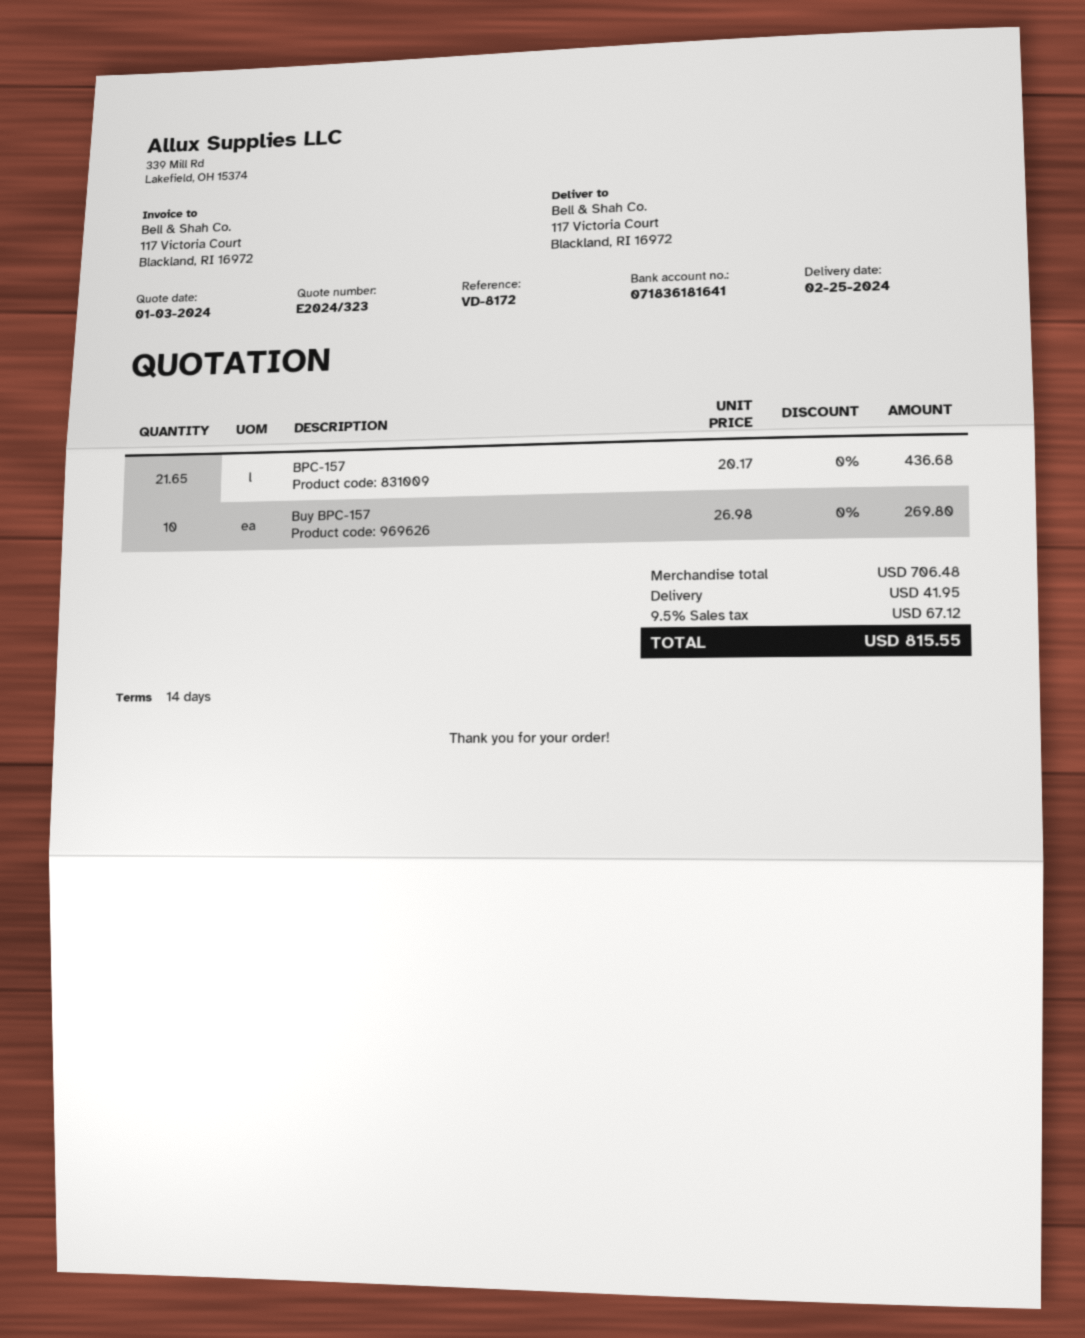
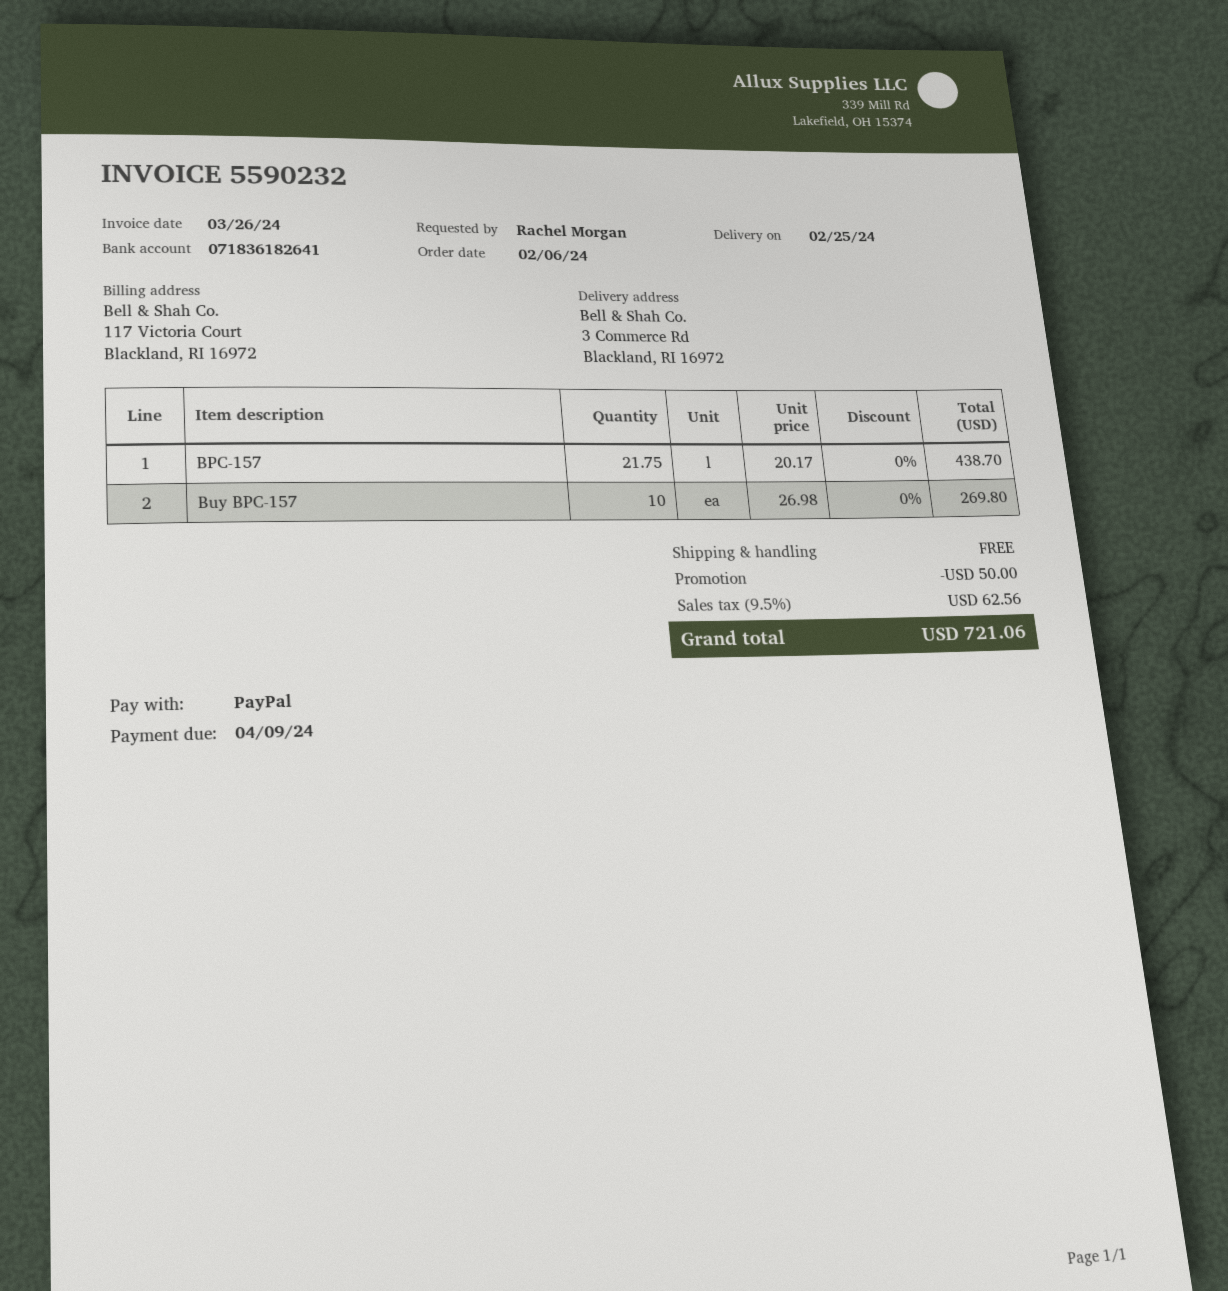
bank account: 071836181641 -> 071836182641
ship to: 117 Victoria Court, Blackland, RI 16972 -> 3 Commerce Rd, Blackland, RI 16972
BPC-157: 21.65 x 20.17 = 436.68 -> 21.75 x 20.17 = 438.70
discount: none -> 50.00
shipping: 41.95 -> 0.00
tax: 9.5% = 67.12 -> 9.5% = 62.56
total: 815.55 -> 721.06

